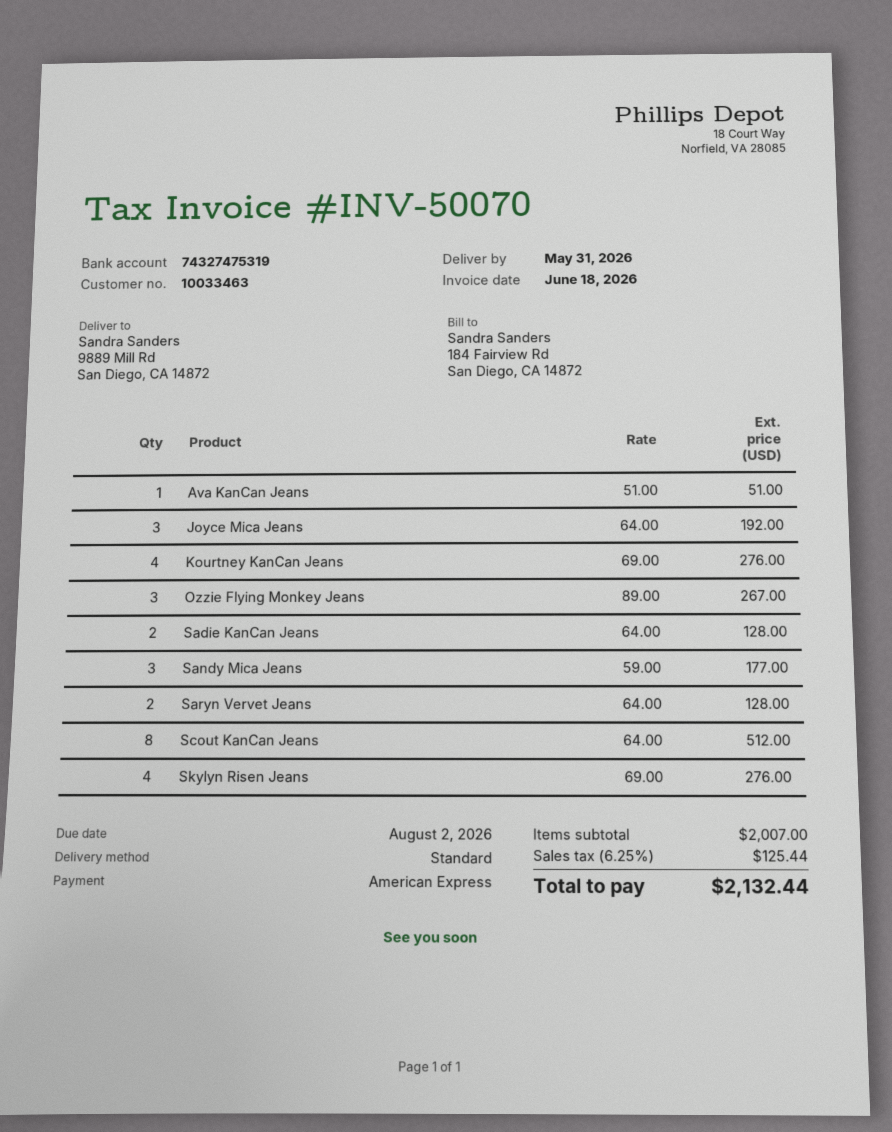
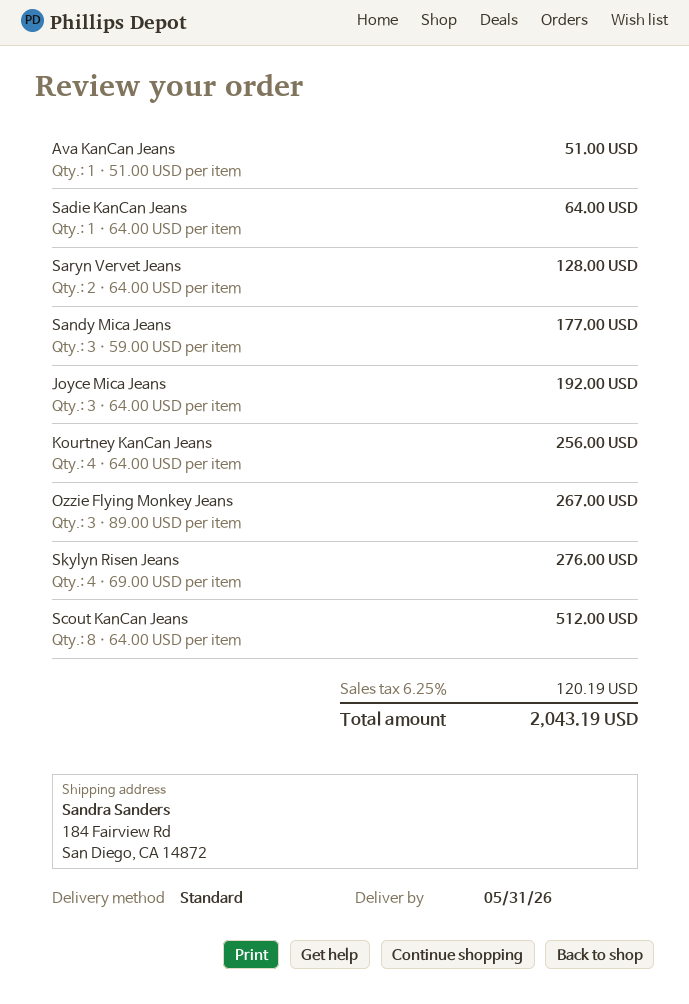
ship to: 9889 Mill Rd, San Diego, CA 14872 -> 184 Fairview Rd, San Diego, CA 14872
Kourtney KanCan Jeans: 4 x 69.00 = 276.00 -> 4 x 64.00 = 256.00
Sadie KanCan Jeans: 2 x 64.00 = 128.00 -> 1 x 64.00 = 64.00
tax: 6.25% = 125.44 -> 6.25% = 120.19
total: 2132.44 -> 2043.19

